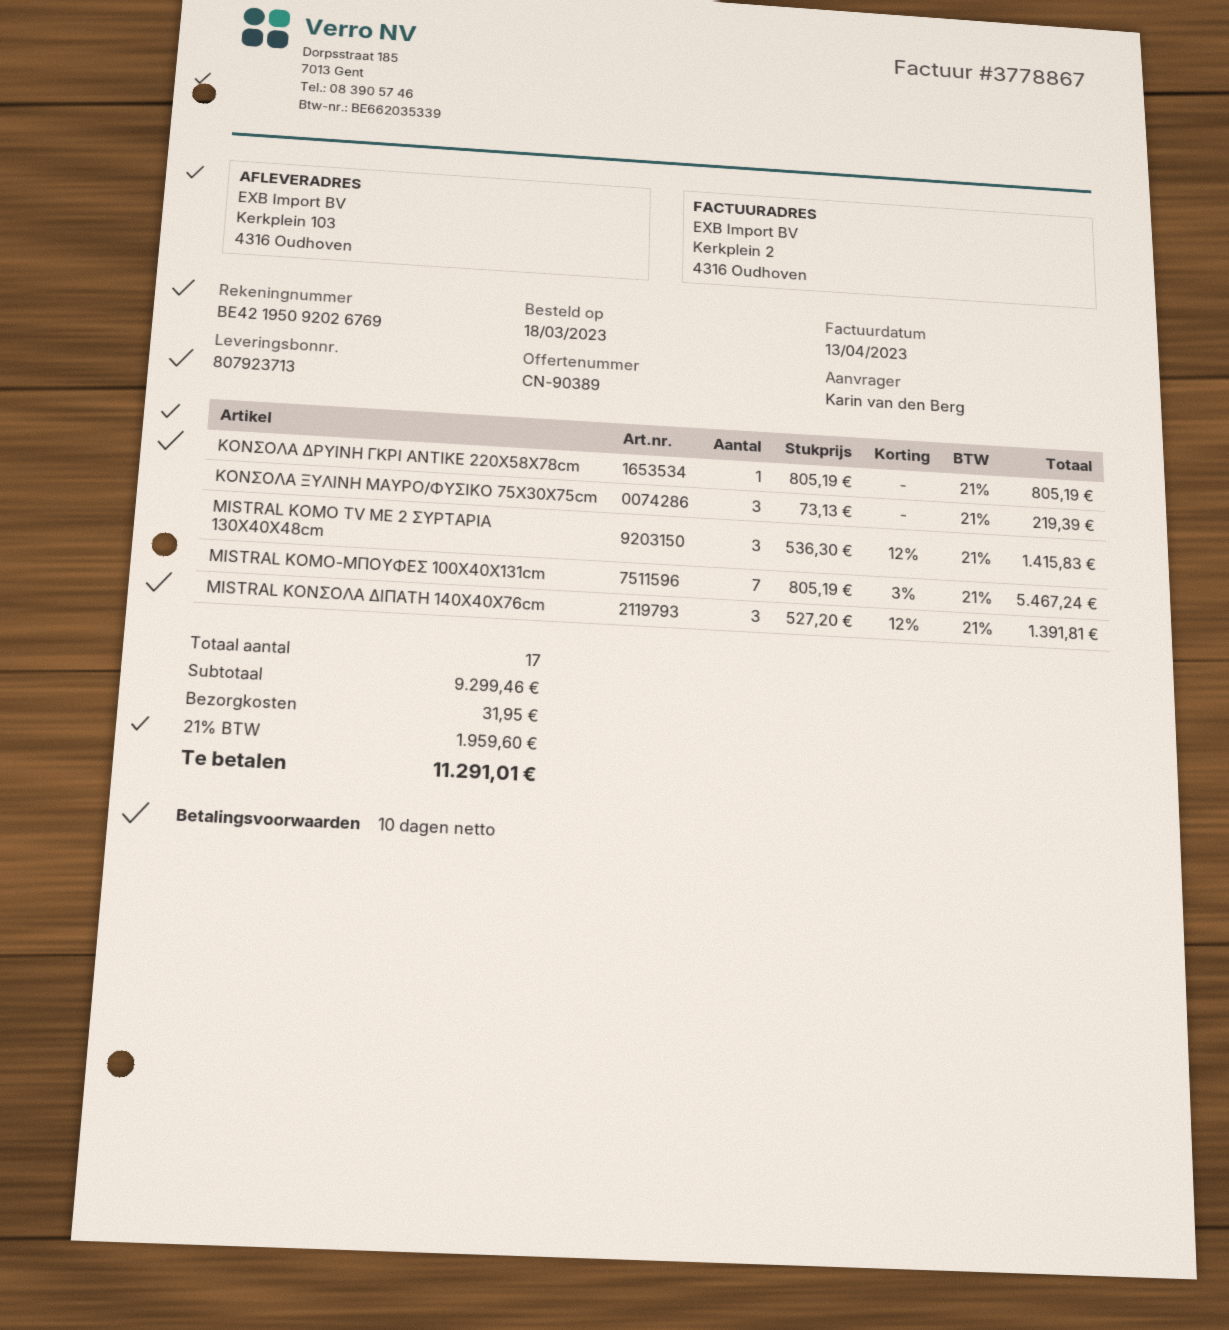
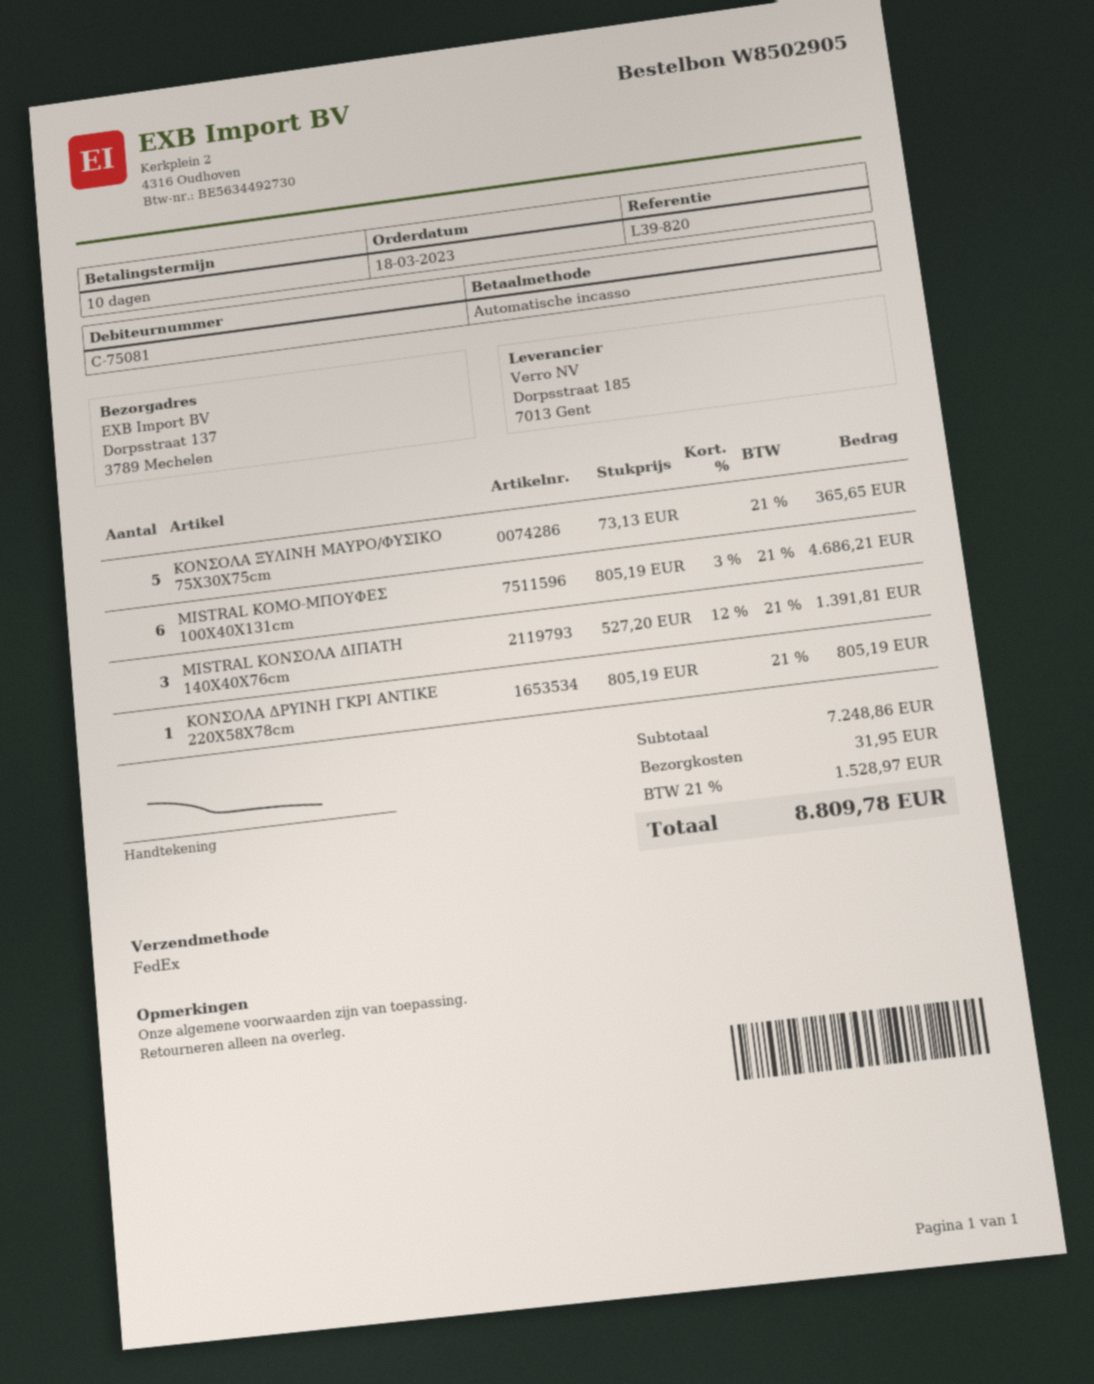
ship to: Kerkplein 103, 4316 Oudhoven -> Dorpsstraat 137, 3789 Mechelen
ΚΟΝΣΟΛΑ ΞΥΛΙΝΗ ΜΑΥΡΟ/ΦΥΣΙΚΟ 75X30Χ75cm: 3 x 73.13 = 219.39 -> 5 x 73.13 = 365.65
MISTRAL ΚΟΜΟ TV ME 2 ΣΥΡΤΑΡΙΑ 130Χ40Χ48cm: 3 x 536.30 - 12% = 1415.83 -> none
MISTRAL ΚΟΜΟ-ΜΠΟΥΦΕΣ 100Χ40Χ131cm: 7 x 805.19 - 3% = 5467.24 -> 6 x 805.19 - 3% = 4686.21
subtotal: 9299.46 -> 7248.86
tax: 21% = 1959.60 -> 21% = 1528.97
total: 11291.01 -> 8809.78

